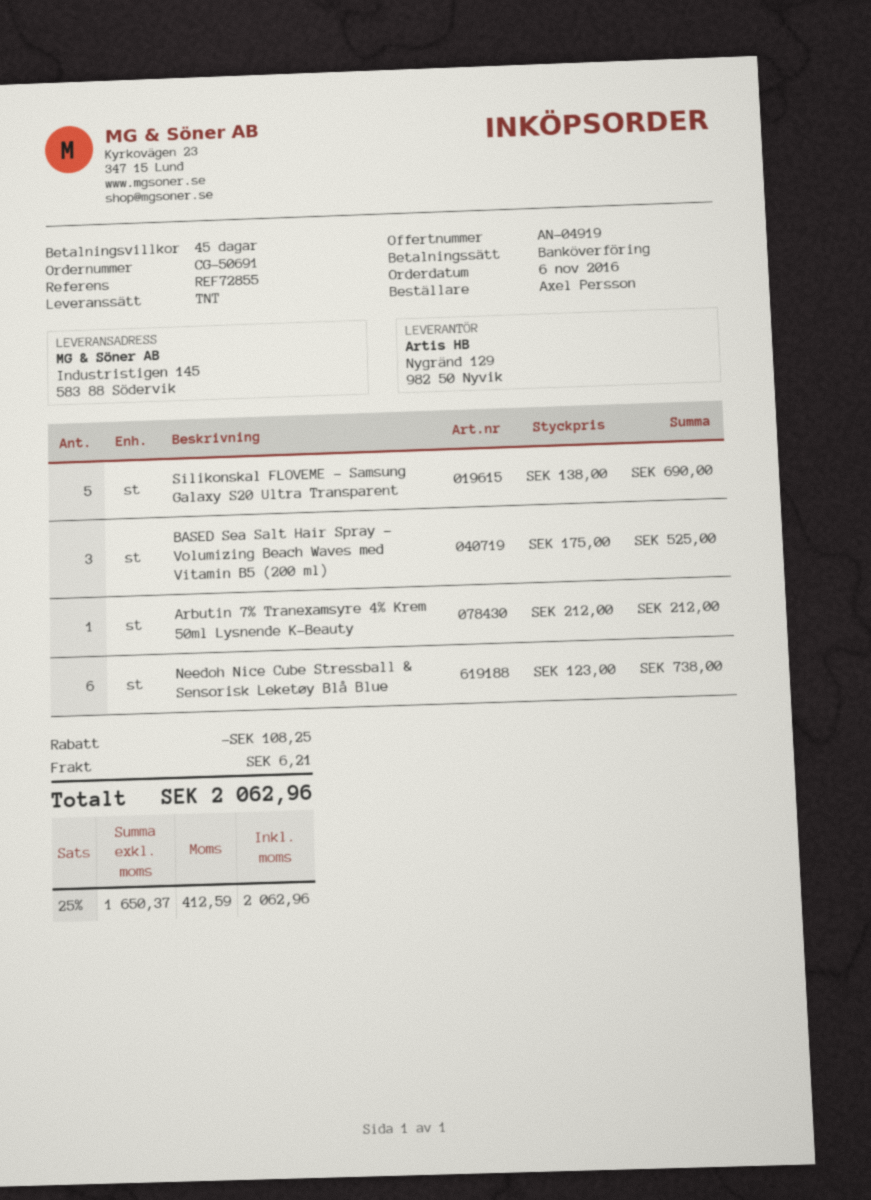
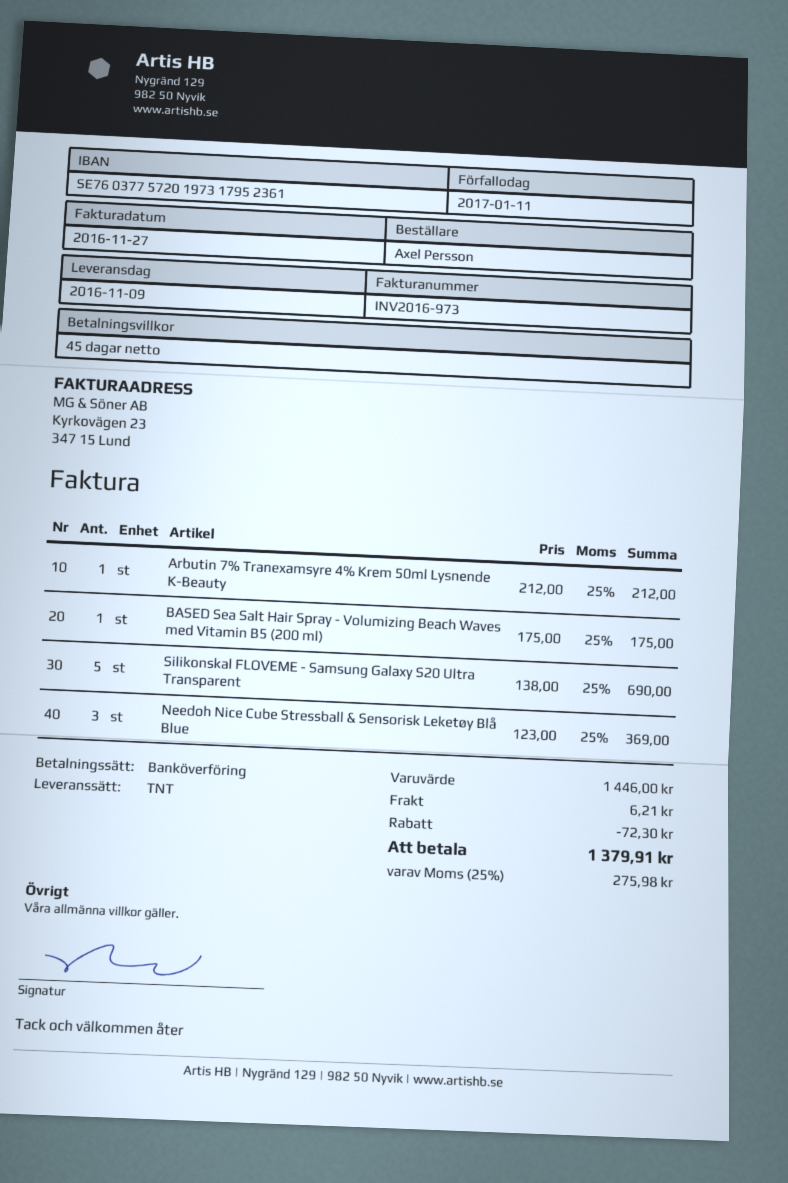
BASED Sea Salt Hair Spray - Volumizing Beach Waves med Vitamin B5 (200 ml): 3 x 175.00 = 525.00 -> 1 x 175.00 = 175.00
Needoh Nice Cube Stressball & Sensorisk Leketøy Blå Blue: 6 x 123.00 = 738.00 -> 3 x 123.00 = 369.00
discount: 108.25 -> 72.30
tax: 25% = 412.59 -> 25% = 275.98
total: 2062.96 -> 1379.91

